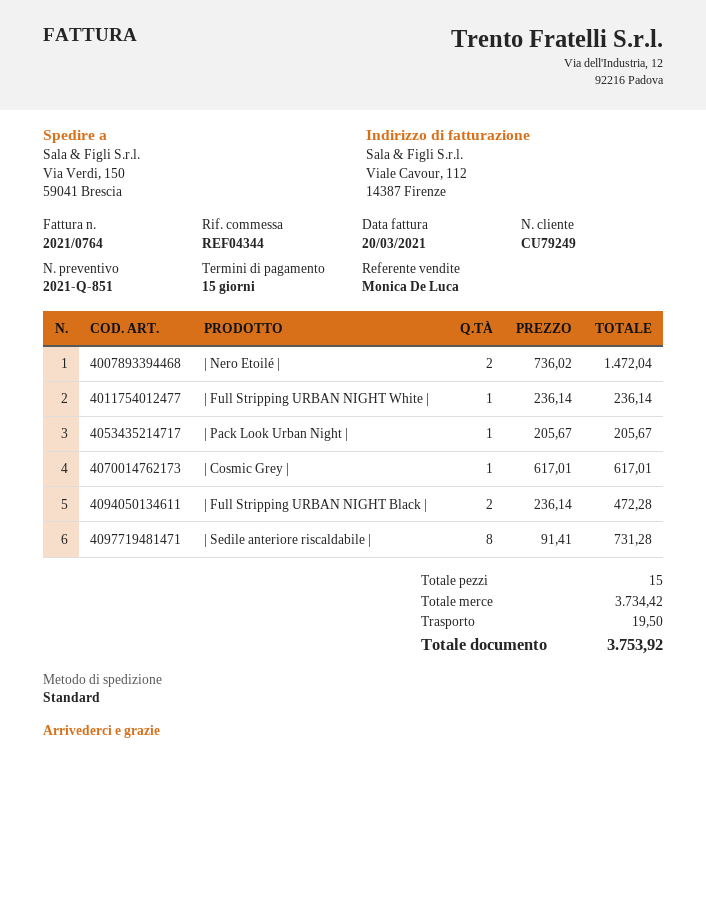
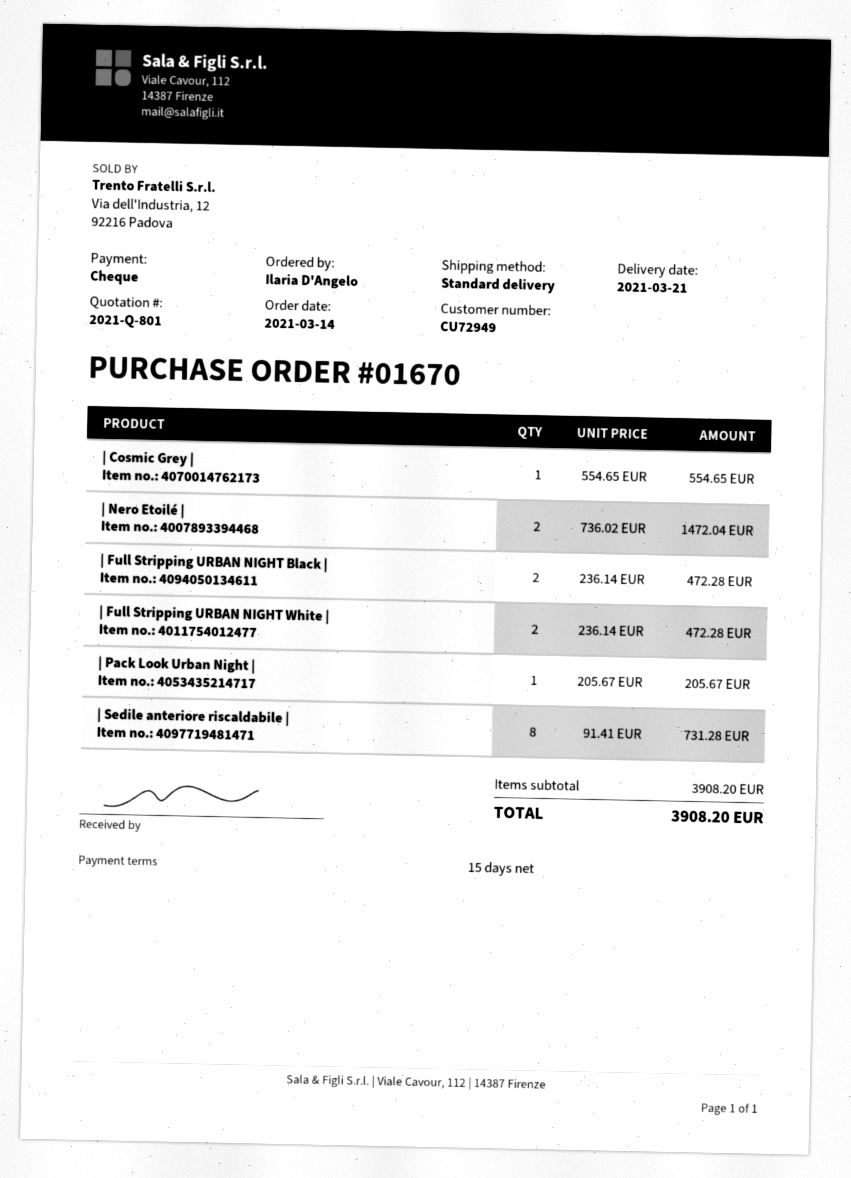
quote number: 2021-Q-851 -> 2021-Q-801
customer number: CU79249 -> CU72949
| Full Stripping URBAN NIGHT White |: 1 x 236.14 = 236.14 -> 2 x 236.14 = 472.28
| Cosmic Grey |: 1 x 617.01 = 617.01 -> 1 x 554.65 = 554.65
subtotal: 3734.42 -> 3908.20
shipping: 19.50 -> none
total: 3753.92 -> 3908.20

